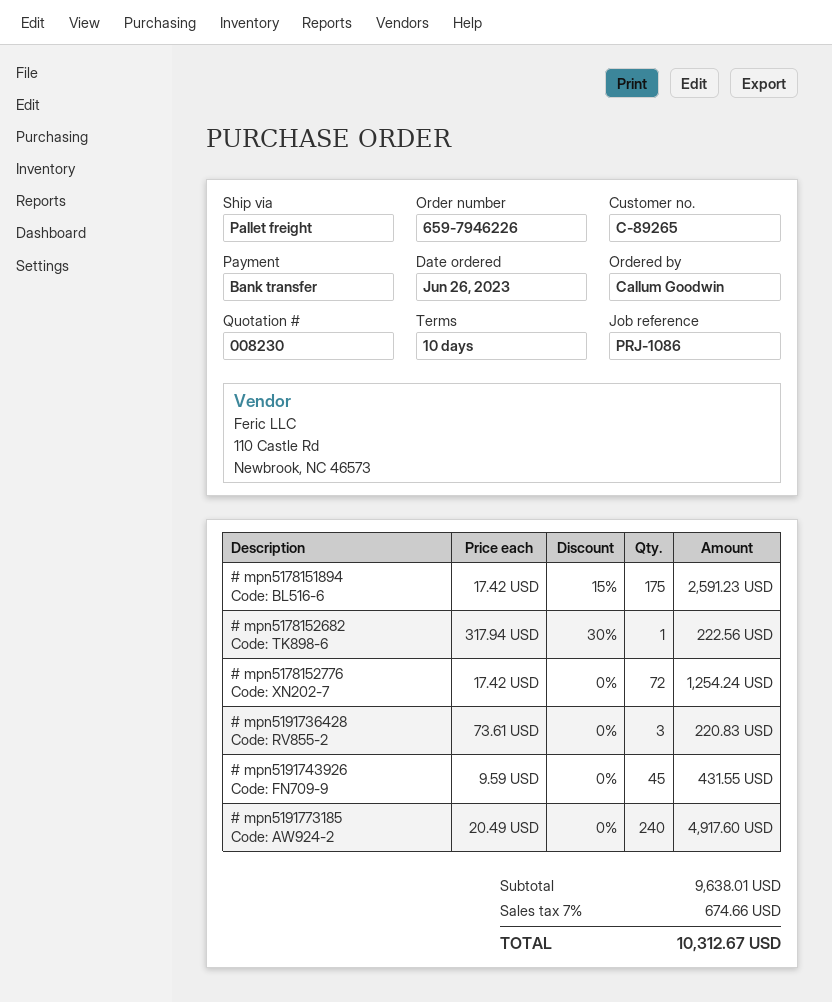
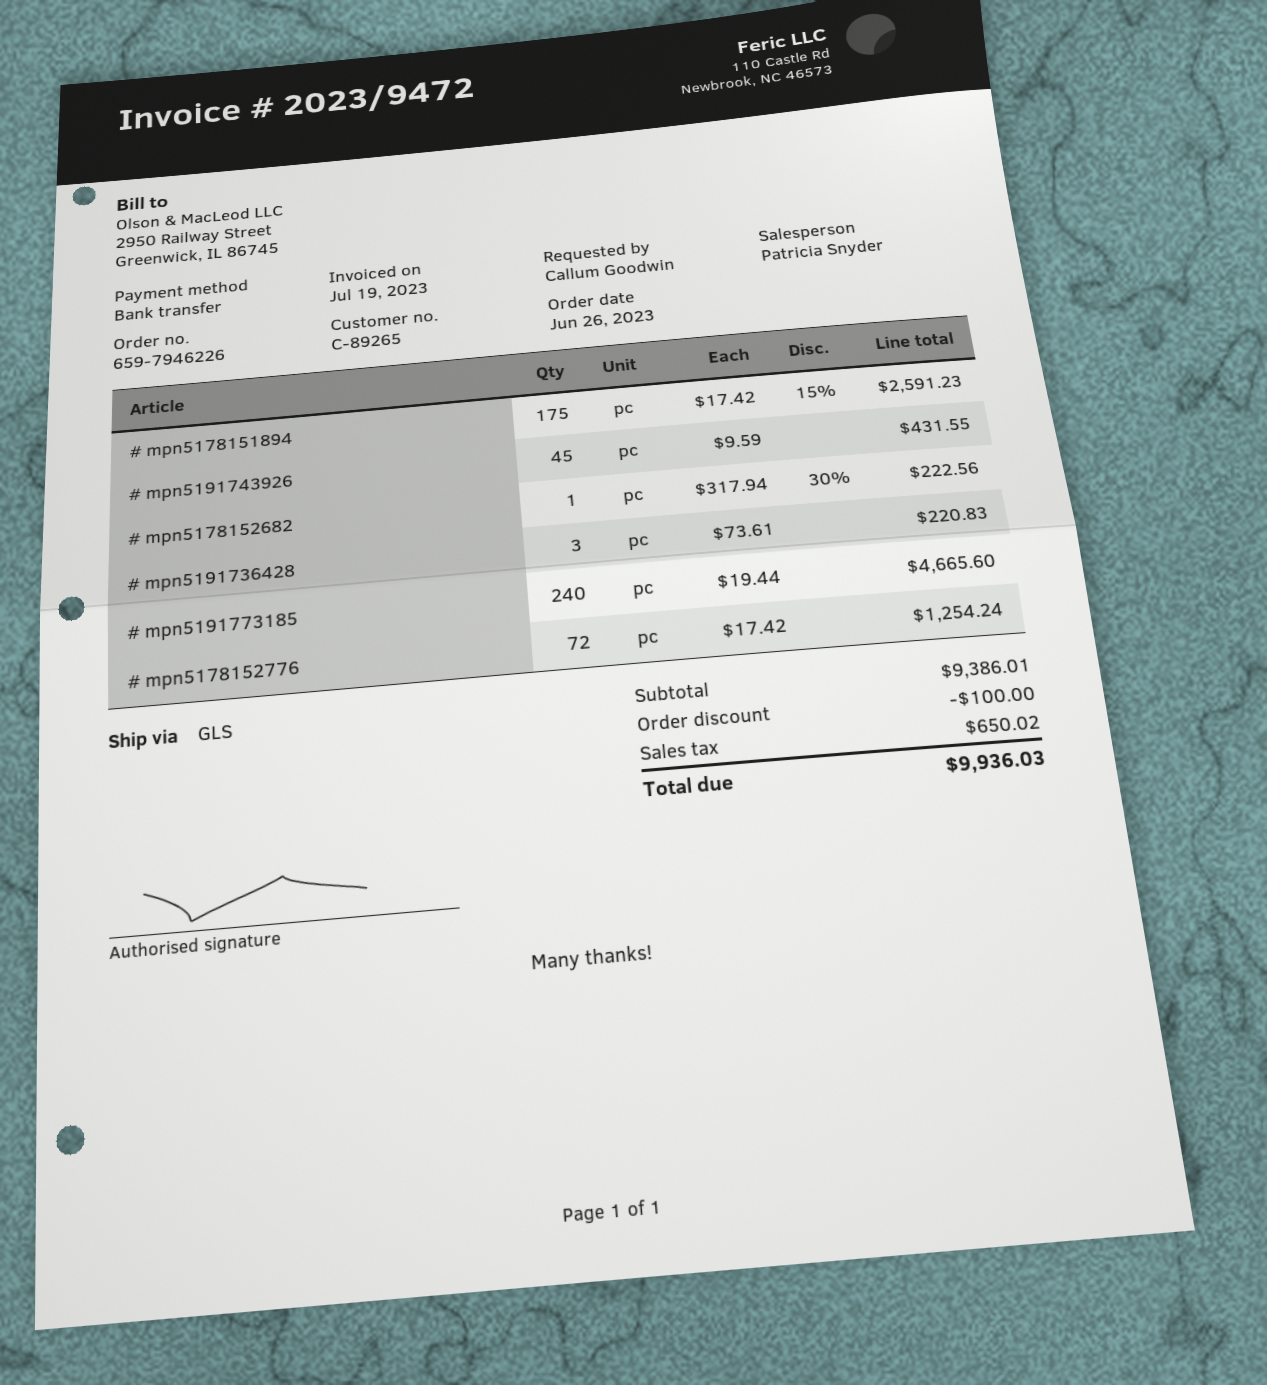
shipping method: pallet freight -> GLS
# mpn5191773185: 240 x 20.49 = 4917.60 -> 240 x 19.44 = 4665.60
subtotal: 9638.01 -> 9386.01
discount: none -> 100.00
tax: 674.66 -> 650.02
total: 10312.67 -> 9936.03

